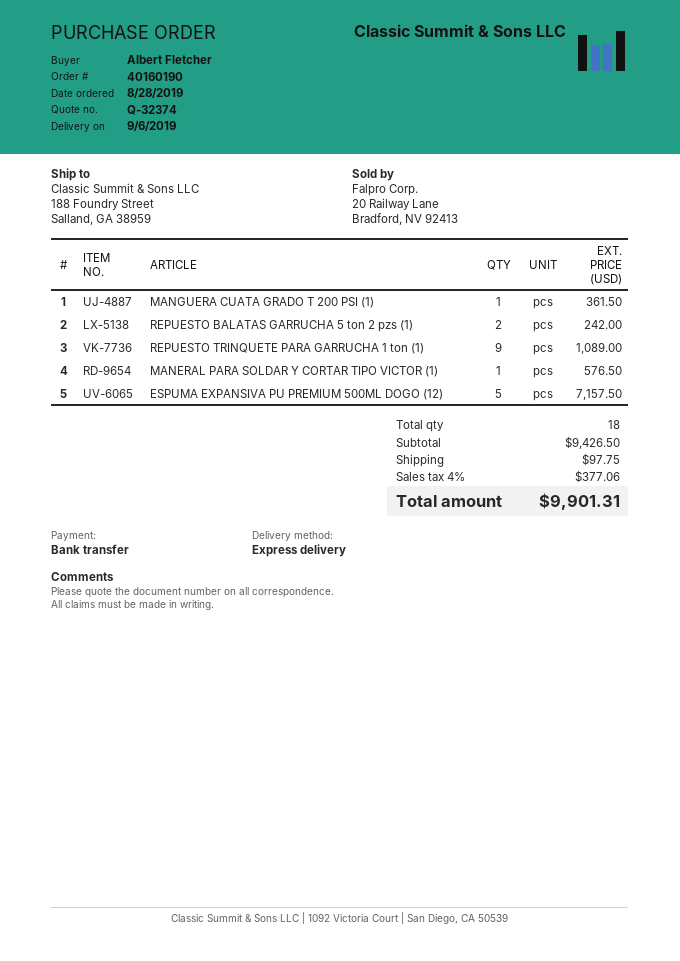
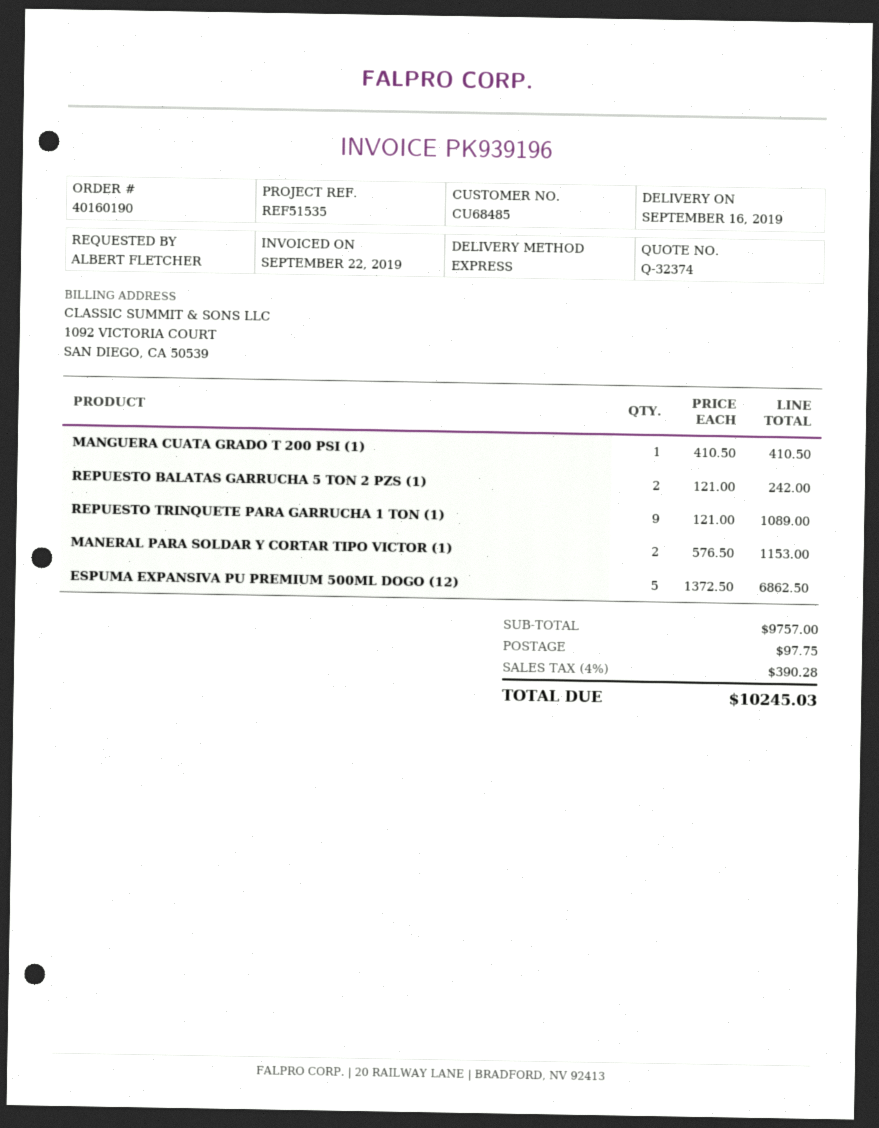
delivery date: 2019-09-06 -> 2019-09-16
MANGUERA CUATA GRADO T 200 PSI (1): 1 for 361.50 -> 1 for 410.50
MANERAL PARA SOLDAR Y CORTAR TIPO VICTOR (1): 1 for 576.50 -> 2 for 1153.00
ESPUMA EXPANSIVA PU PREMIUM 500ML DOGO (12): 5 for 7157.50 -> 5 for 6862.50
subtotal: 9426.50 -> 9757.00
tax: 4% = 377.06 -> 4% = 390.28
total: 9901.31 -> 10245.03

